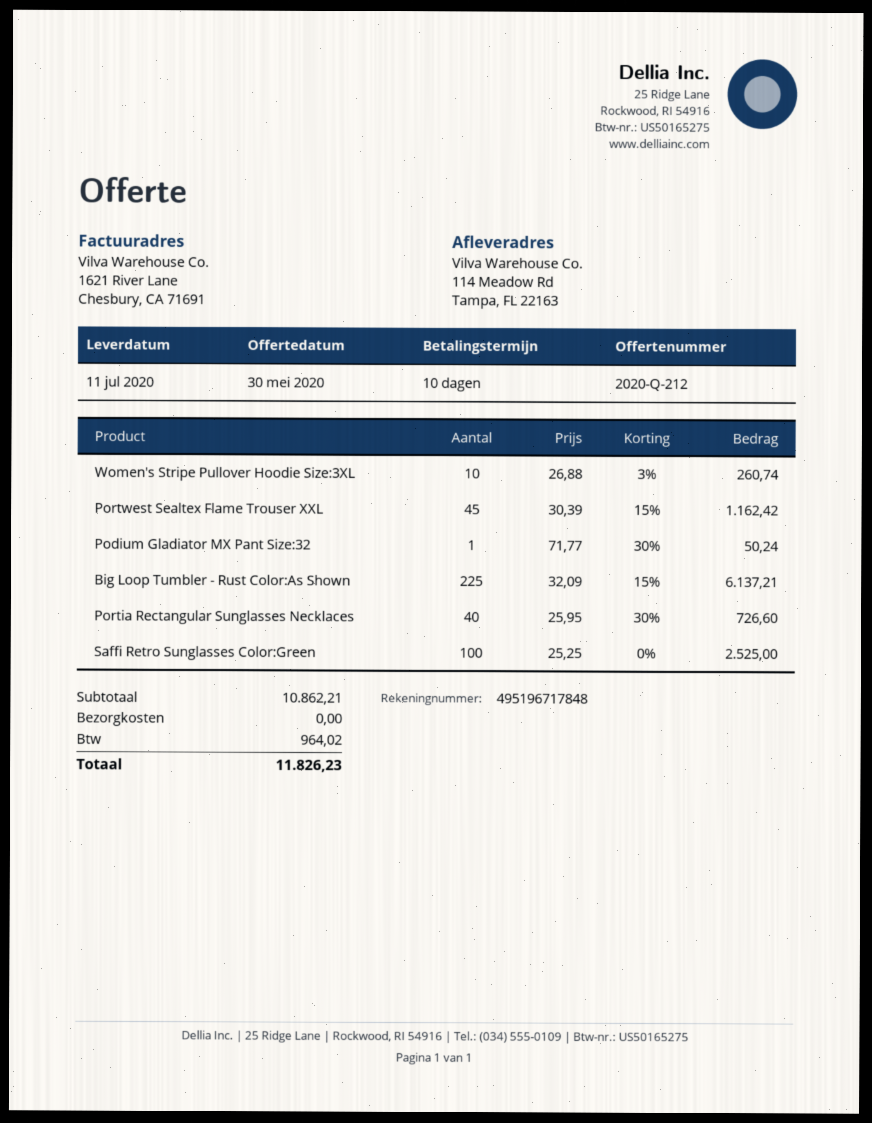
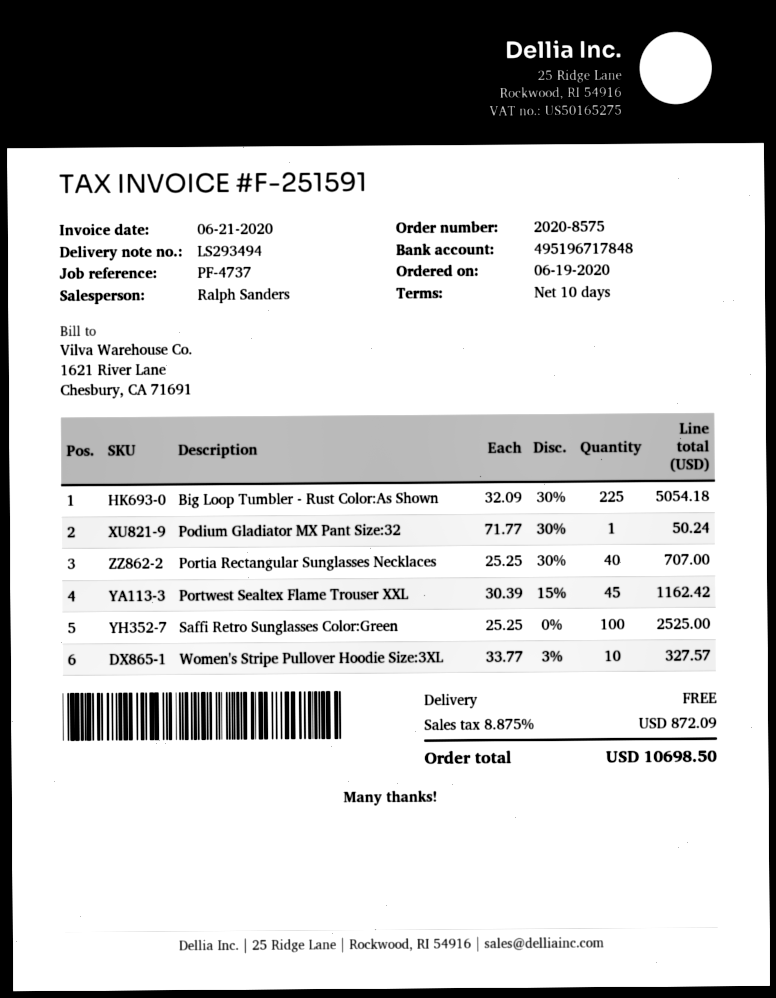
Women's Stripe Pullover Hoodie Size:3XL: 10 x 26.88 - 3% = 260.74 -> 10 x 33.77 - 3% = 327.57
Big Loop Tumbler - Rust Color:As Shown: 225 x 32.09 - 15% = 6137.21 -> 225 x 32.09 - 30% = 5054.18
Portia Rectangular Sunglasses Necklaces: 40 x 25.95 - 30% = 726.60 -> 40 x 25.25 - 30% = 707.00
tax: 964.02 -> 872.09
total: 11826.23 -> 10698.50

